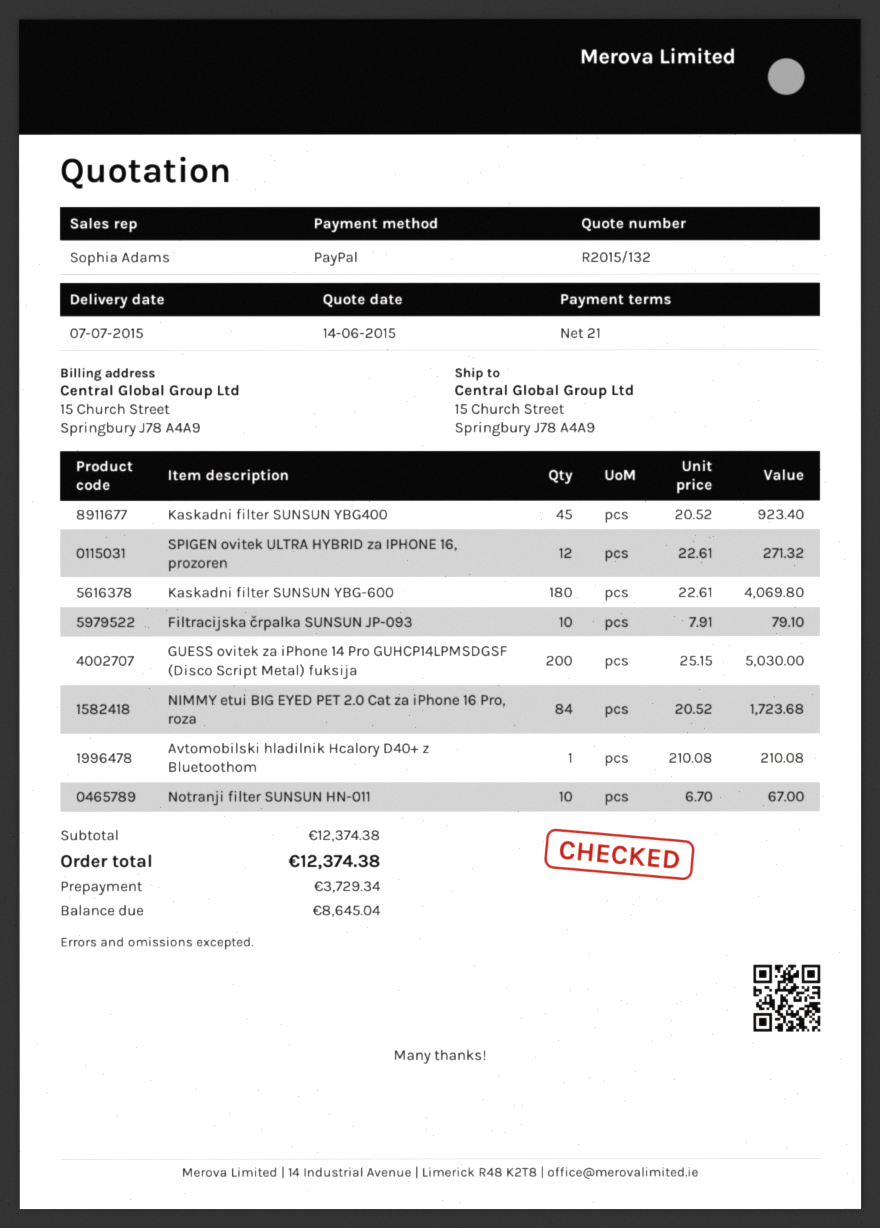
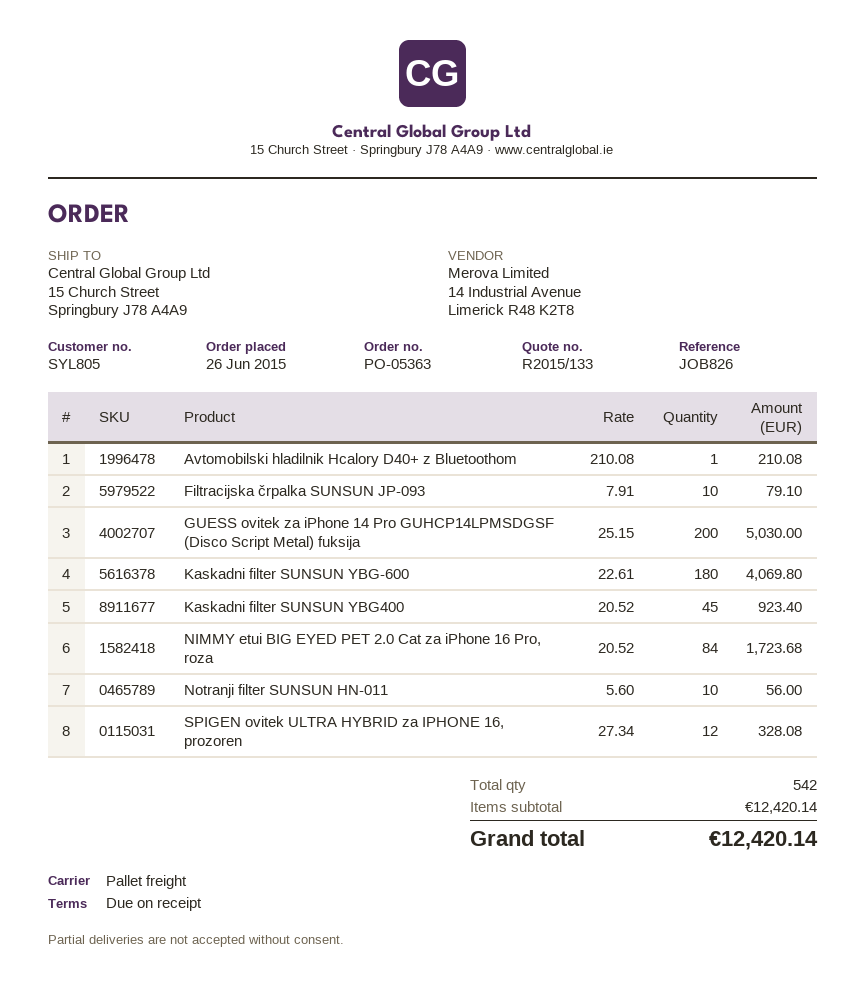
quote number: R2015/132 -> R2015/133
payment terms: 21 days -> on receipt
SPIGEN ovitek ULTRA HYBRID za IPHONE 16, prozoren: 12 x 22.61 = 271.32 -> 12 x 27.34 = 328.08
Notranji filter SUNSUN HN-011: 10 x 6.70 = 67.00 -> 10 x 5.60 = 56.00
subtotal: 12374.38 -> 12420.14
total: 12374.38 -> 12420.14

